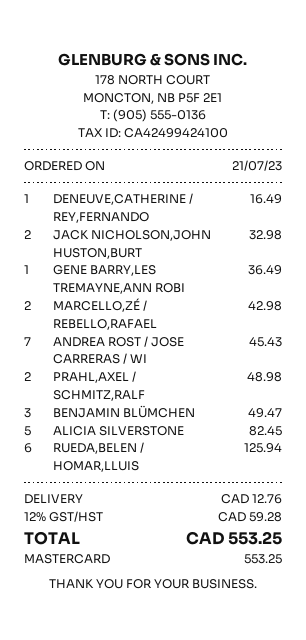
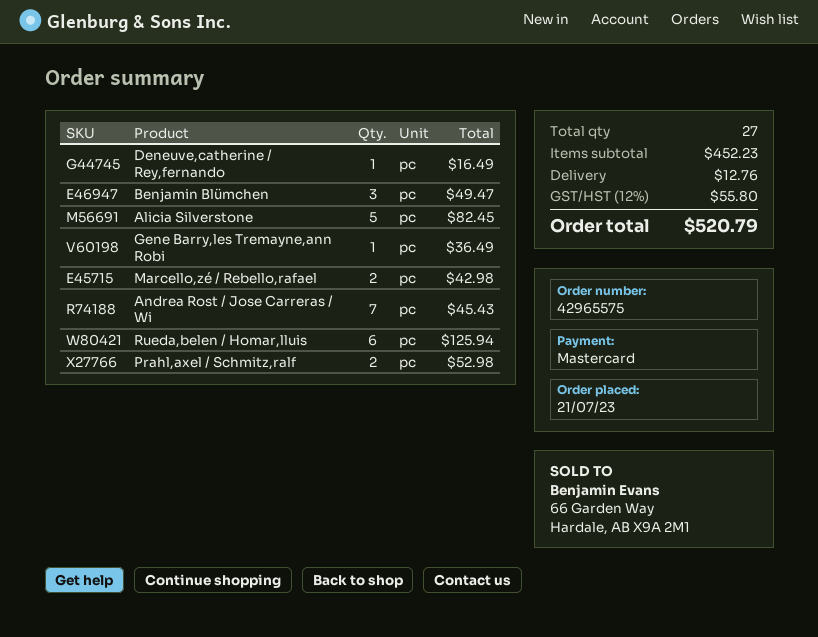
JACK NICHOLSON,JOHN HUSTON,BURT: 2 for 32.98 -> none
PRAHL,AXEL / SCHMITZ,RALF: 2 for 48.98 -> 2 for 52.98
tax: 12% = 59.28 -> 12% = 55.80
total: 553.25 -> 520.79

